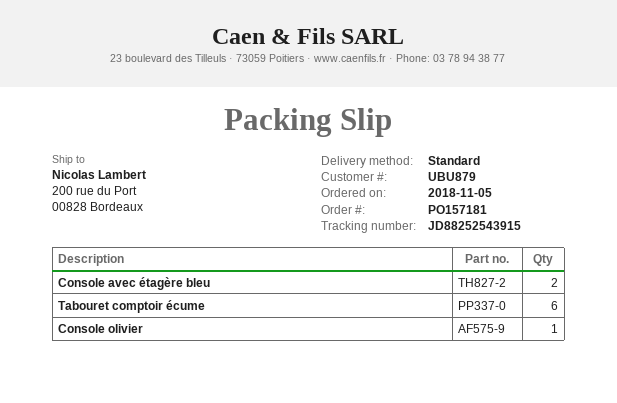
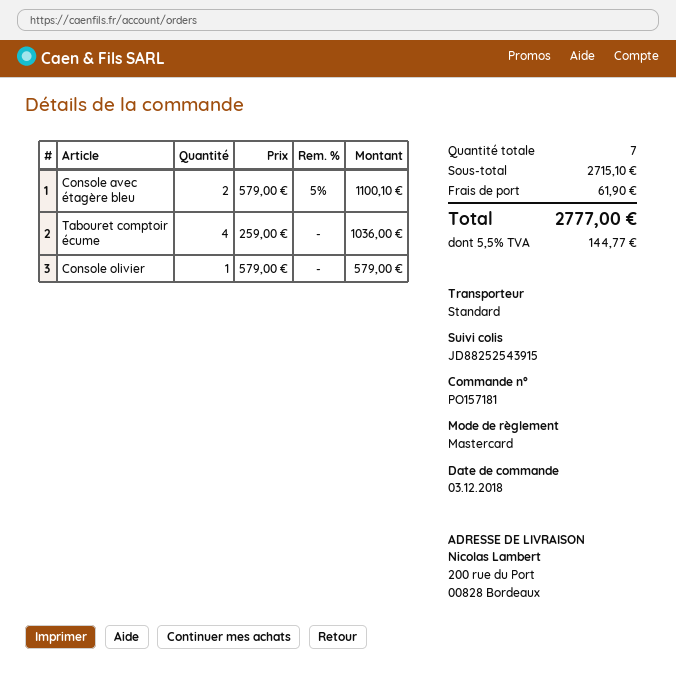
order date: 2018-11-05 -> 2018-12-03
Tabouret comptoir écume: 6 -> 4

